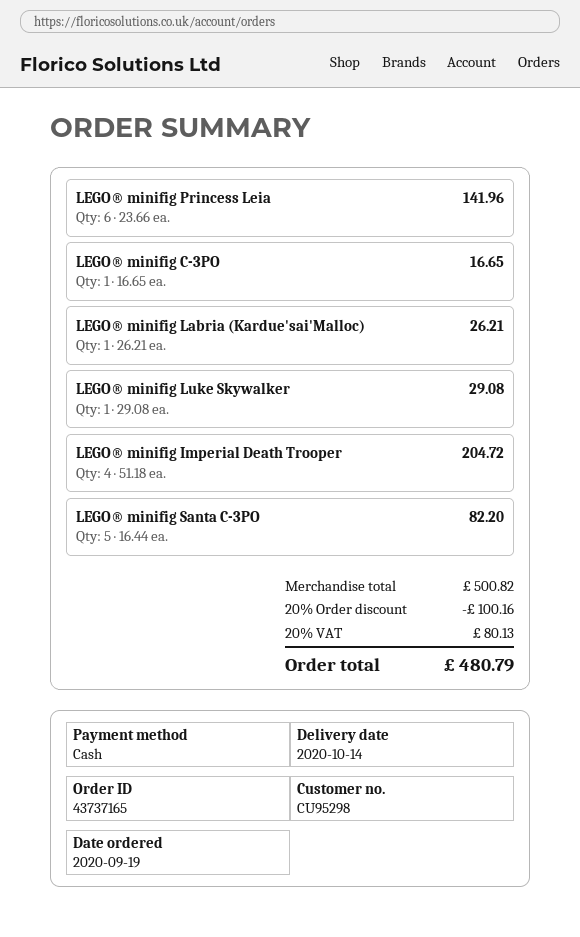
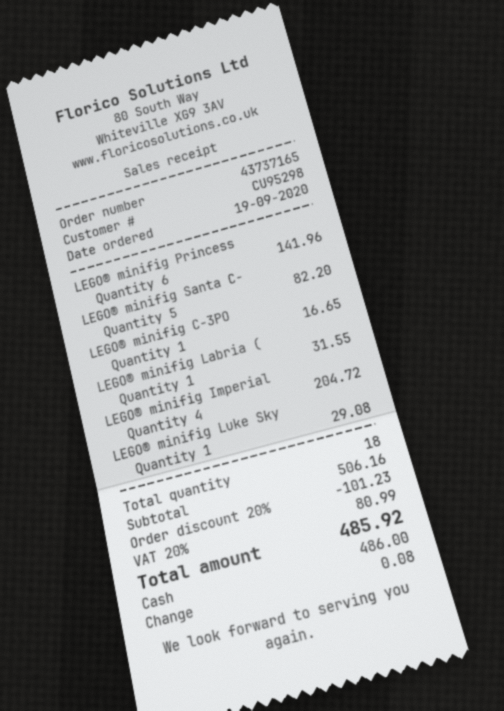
LEGO® minifig Labria (Kardue'sai'Malloc): 1 for 26.21 -> 1 for 31.55
subtotal: 500.82 -> 506.16
discount: 20% = 100.16 -> 20% = 101.23
tax: 20% = 80.13 -> 20% = 80.99
total: 480.79 -> 485.92

